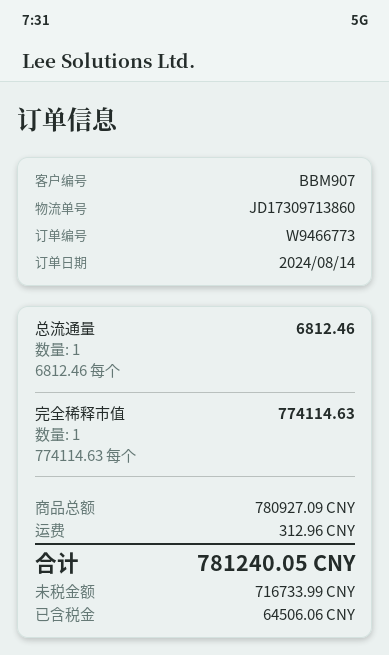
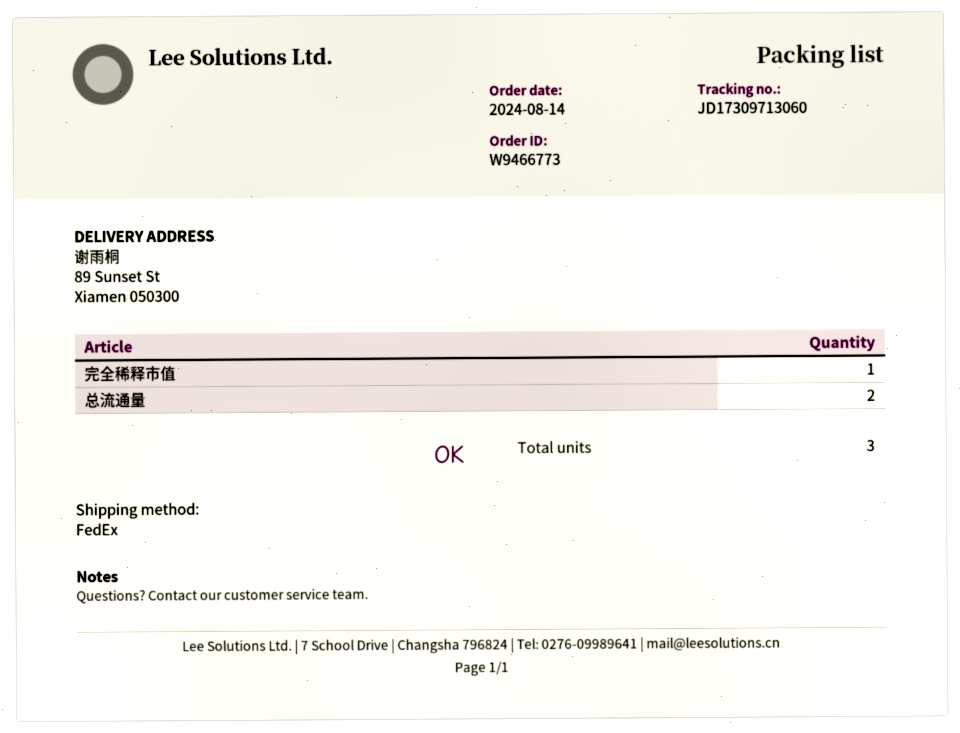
tracking number: JD17309713860 -> JD17309713060
总流通量: 1 -> 2

